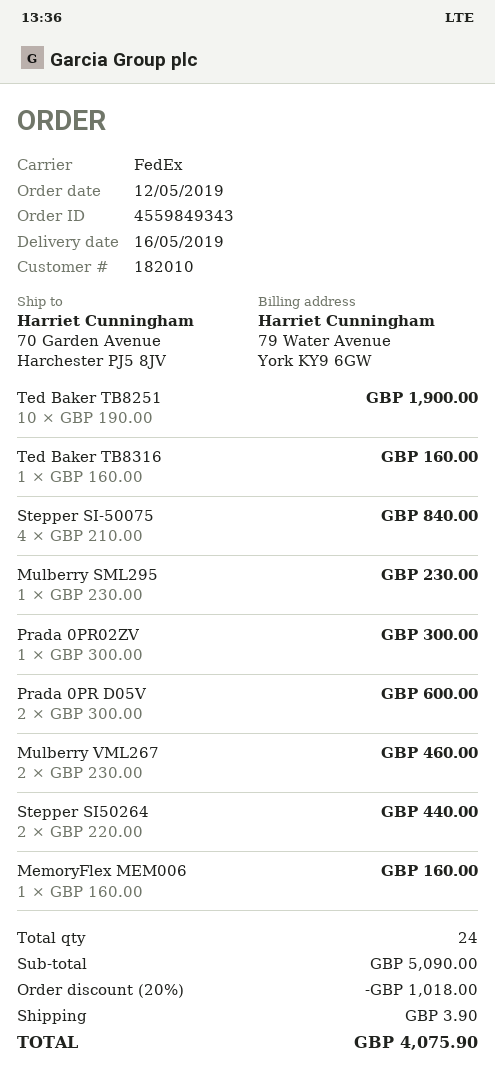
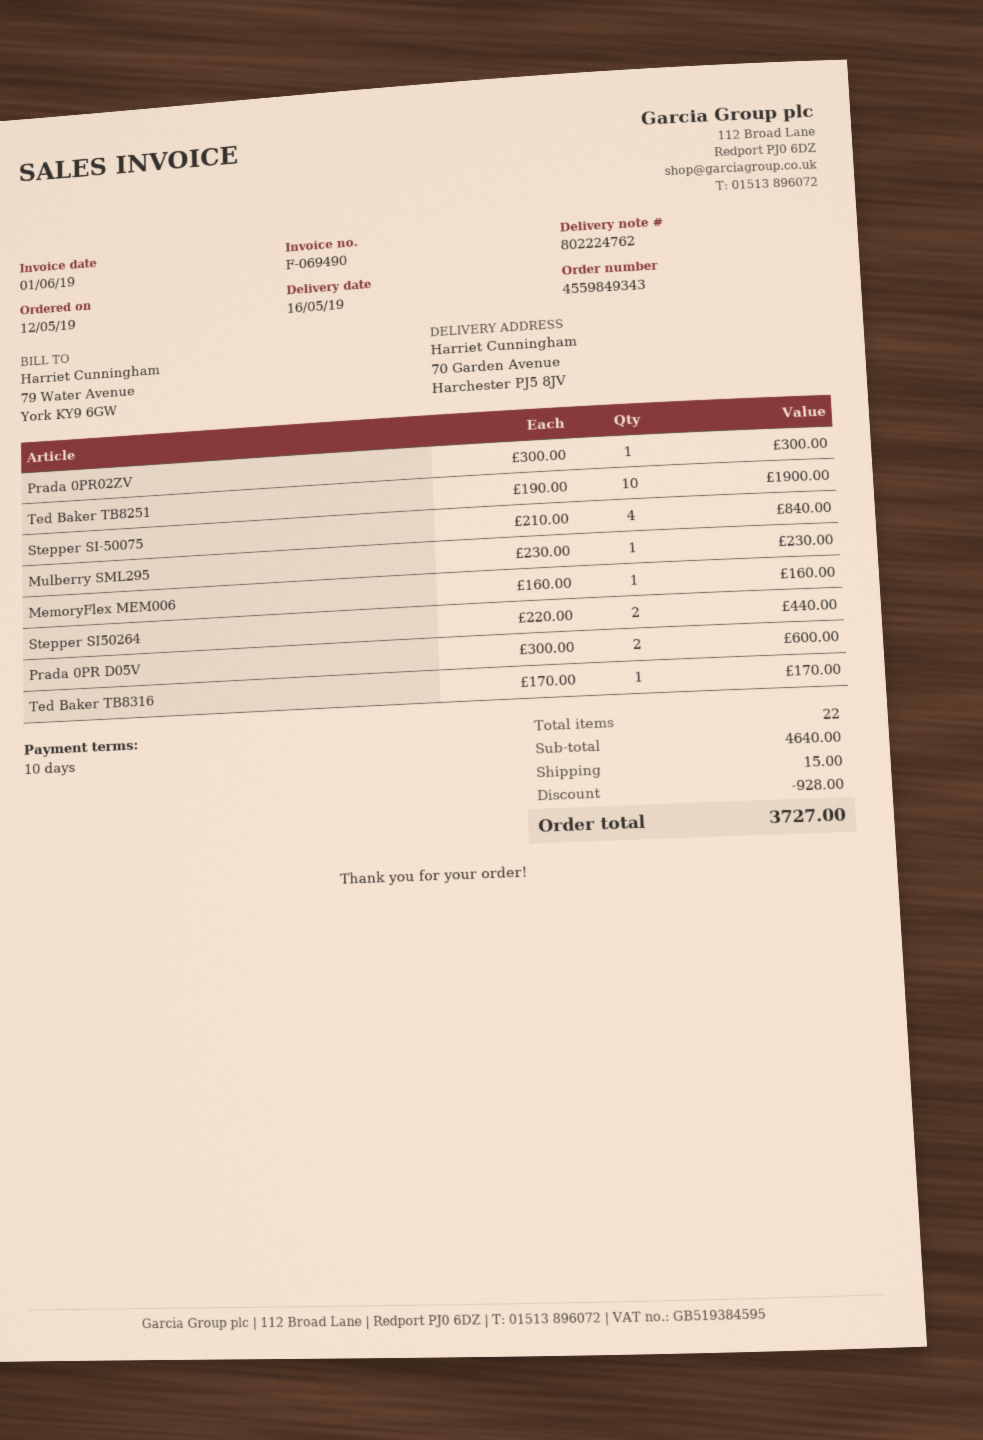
Ted Baker TB8316: 1 x 160.00 = 160.00 -> 1 x 170.00 = 170.00
Mulberry VML267: 2 x 230.00 = 460.00 -> none
total quantity: 24 -> 22
subtotal: 5090.00 -> 4640.00
discount: 1018.00 -> 928.00
shipping: 3.90 -> 15.00
total: 4075.90 -> 3727.00

